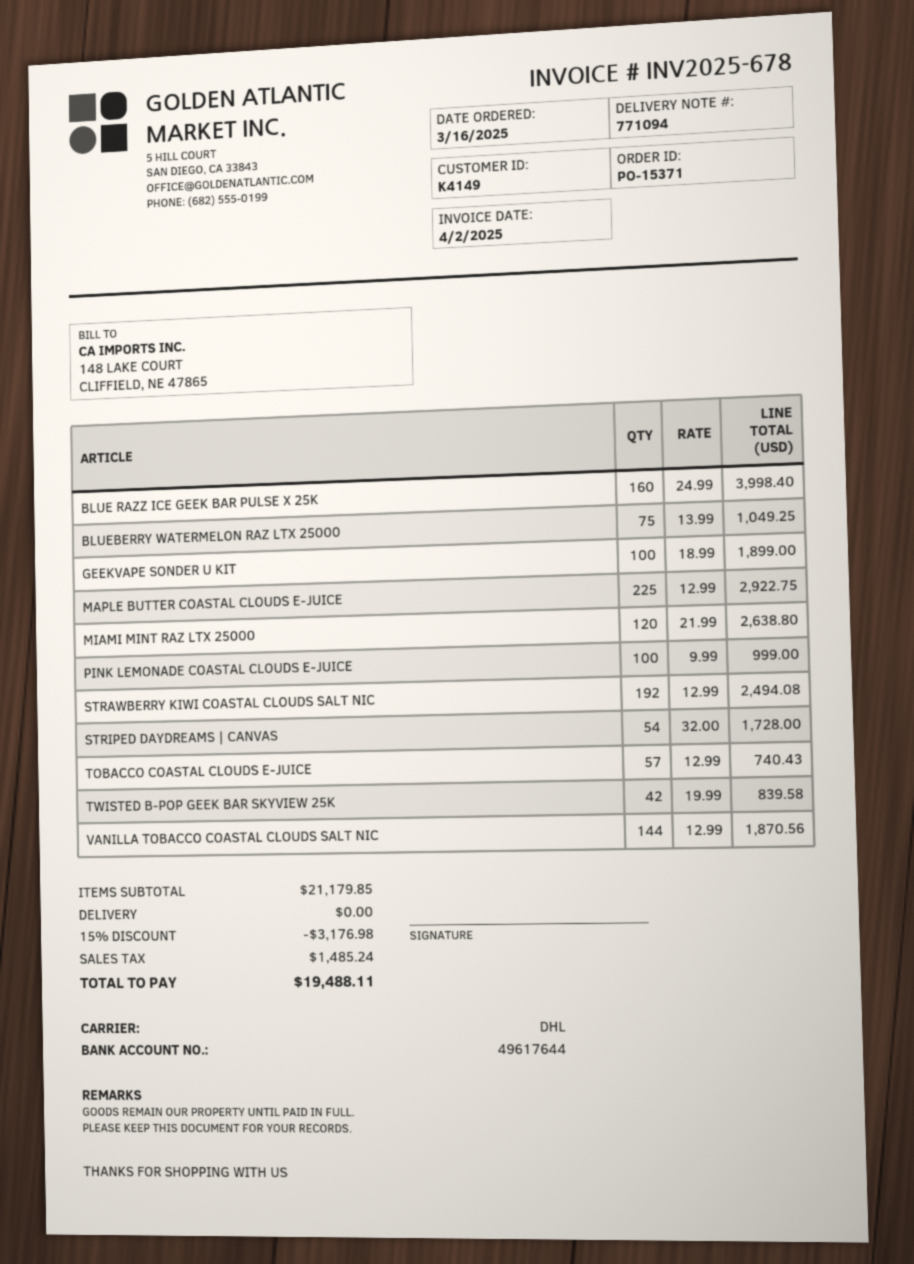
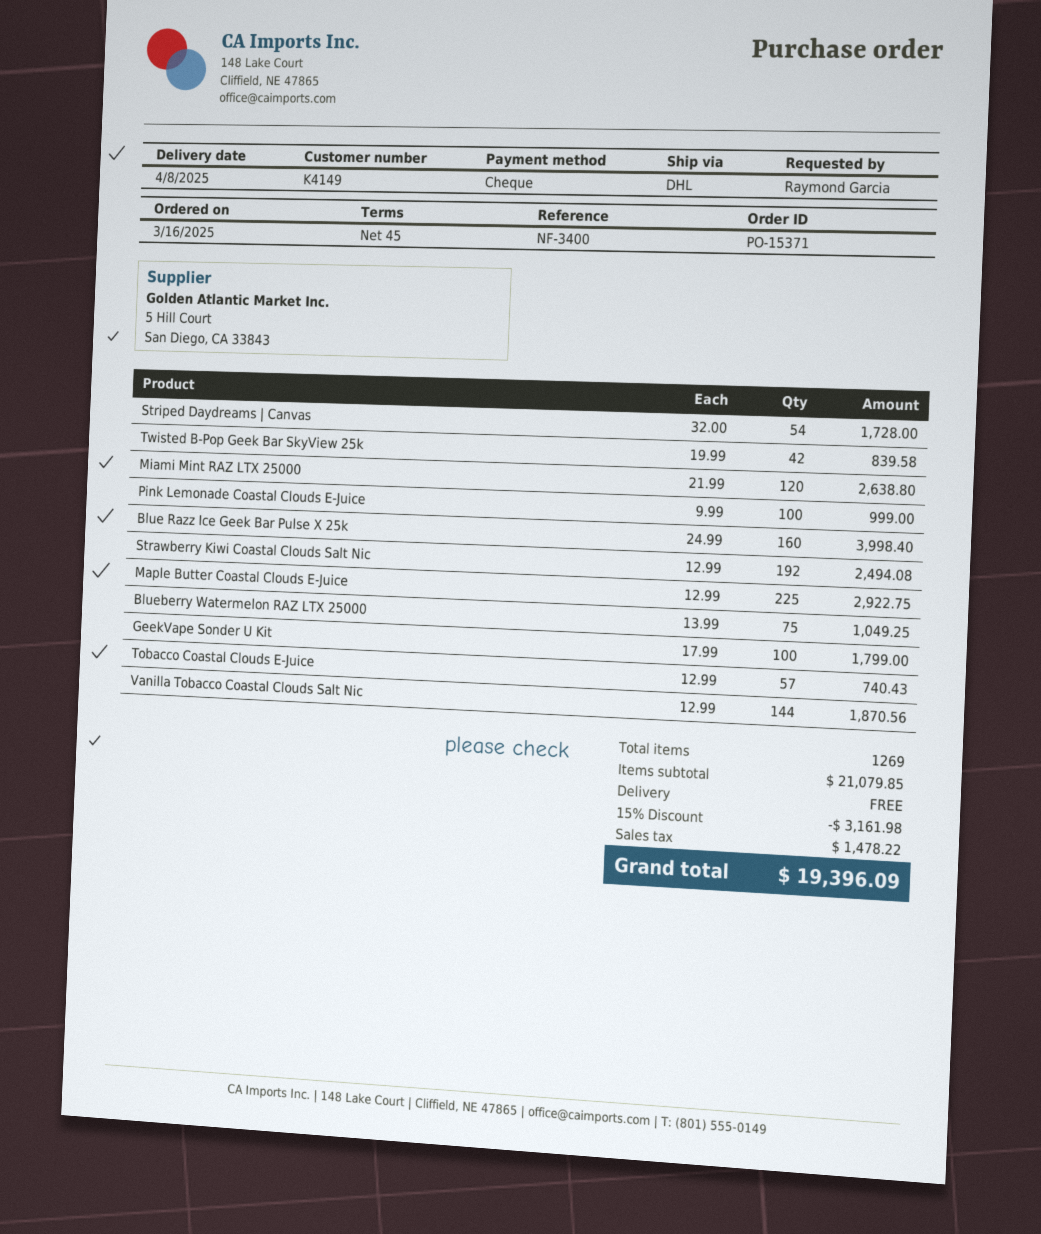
GEEKVAPE SONDER U KIT: 100 x 18.99 = 1899.00 -> 100 x 17.99 = 1799.00
subtotal: 21179.85 -> 21079.85
discount: 15% = 3176.98 -> 15% = 3161.98
tax: 1485.24 -> 1478.22
total: 19488.11 -> 19396.09

